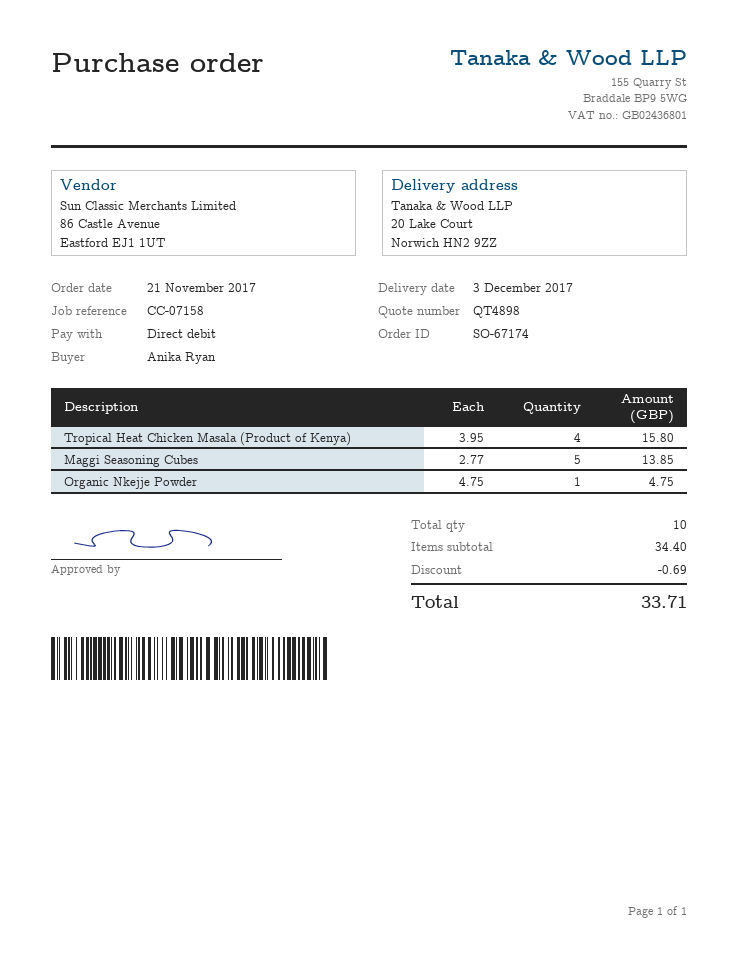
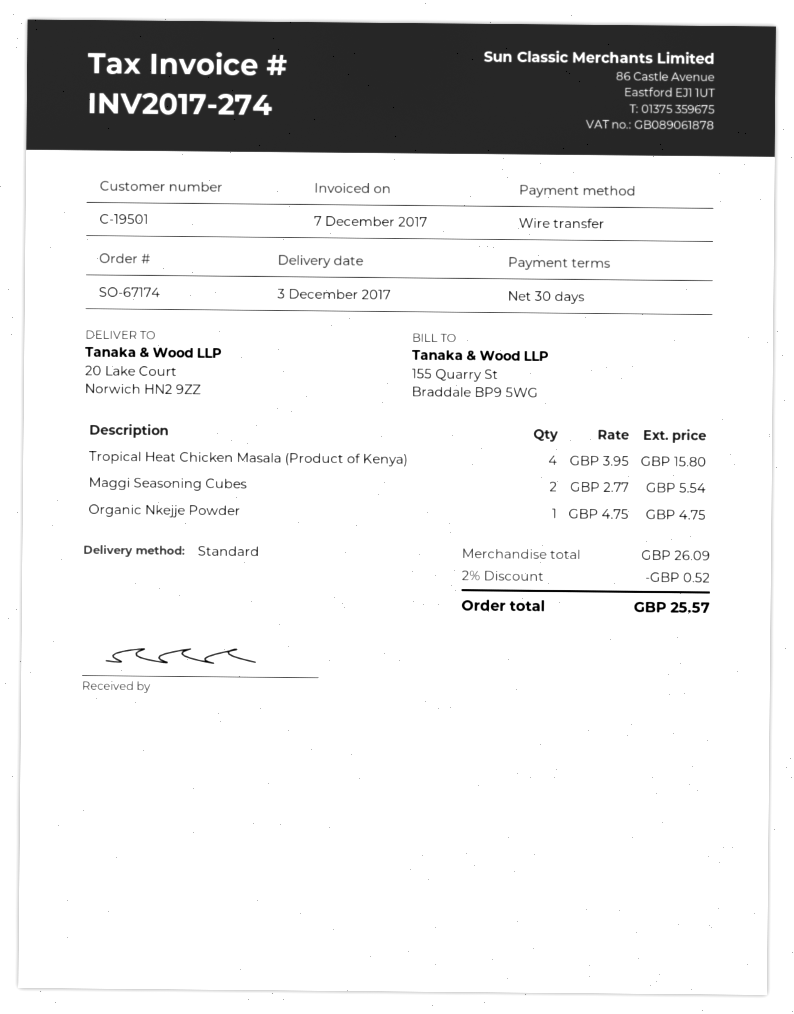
payment method: direct debit -> bank transfer
Maggi Seasoning Cubes: 5 x 2.77 = 13.85 -> 2 x 2.77 = 5.54
subtotal: 34.40 -> 26.09
discount: 0.69 -> 0.52
total: 33.71 -> 25.57

